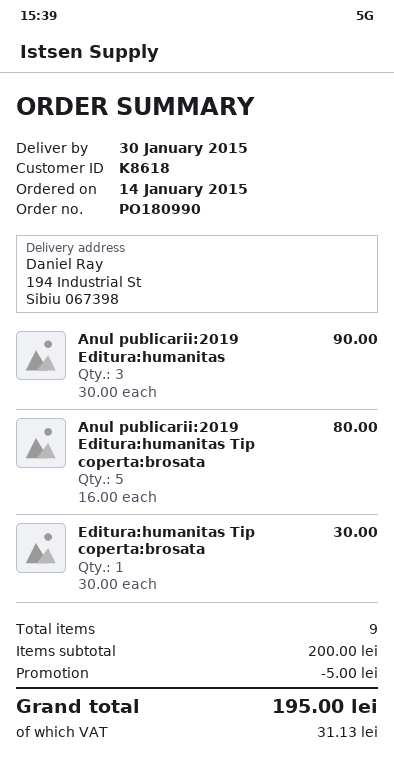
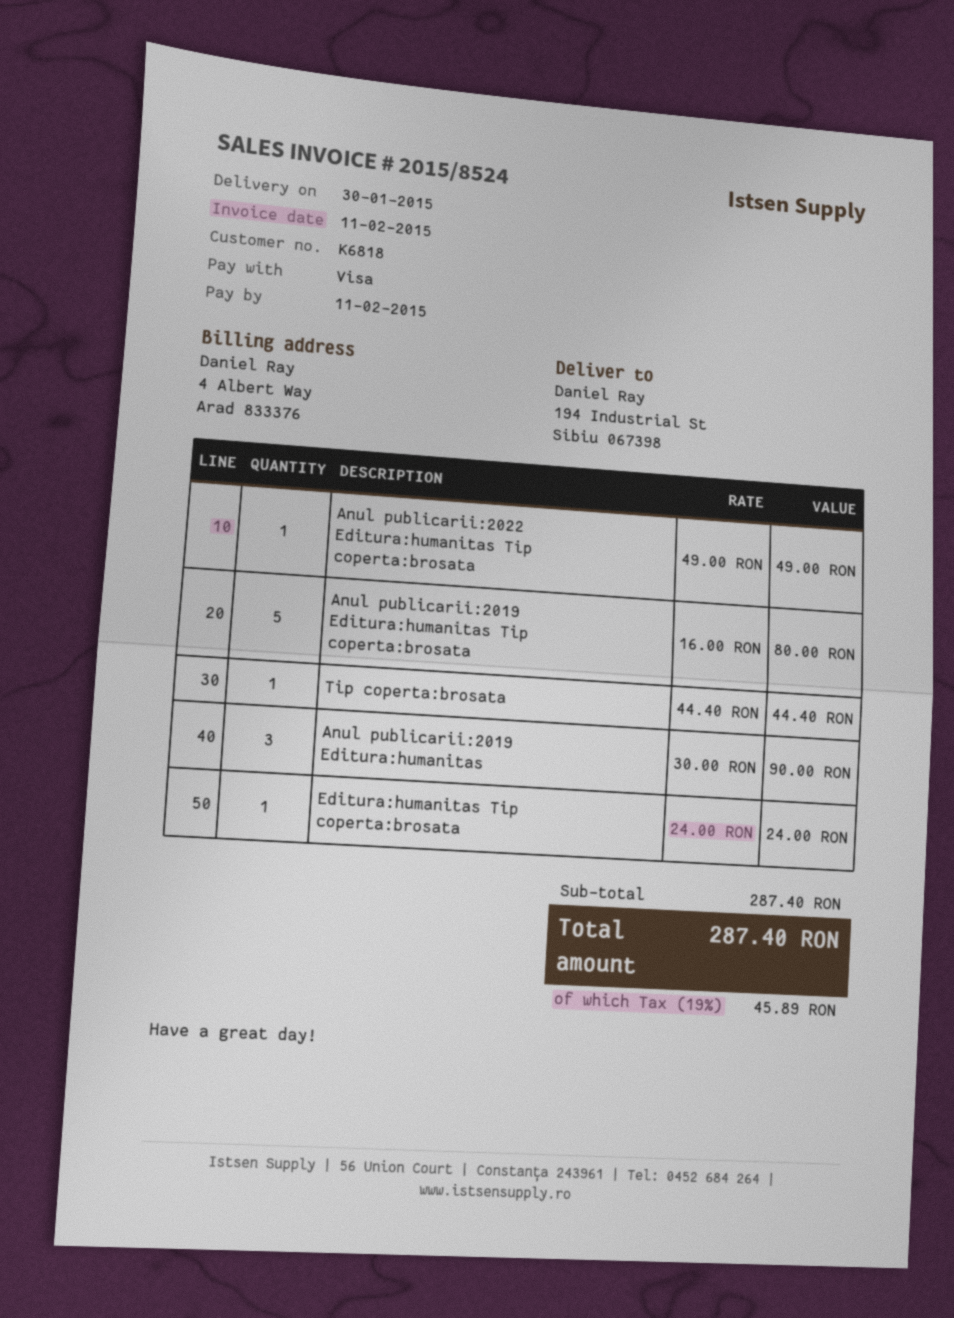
customer number: K8618 -> K6818
Editura:humanitas Tip coperta:brosata: 1 x 30.00 = 30.00 -> 1 x 24.00 = 24.00
Anul publicarii:2022 Editura:humanitas Tip coperta:brosata: none -> 1 x 49.00 = 49.00
Tip coperta:brosata: none -> 1 x 44.40 = 44.40
subtotal: 200.00 -> 287.40
discount: 5.00 -> none
tax: 31.13 -> 45.89
total: 195.00 -> 287.40

